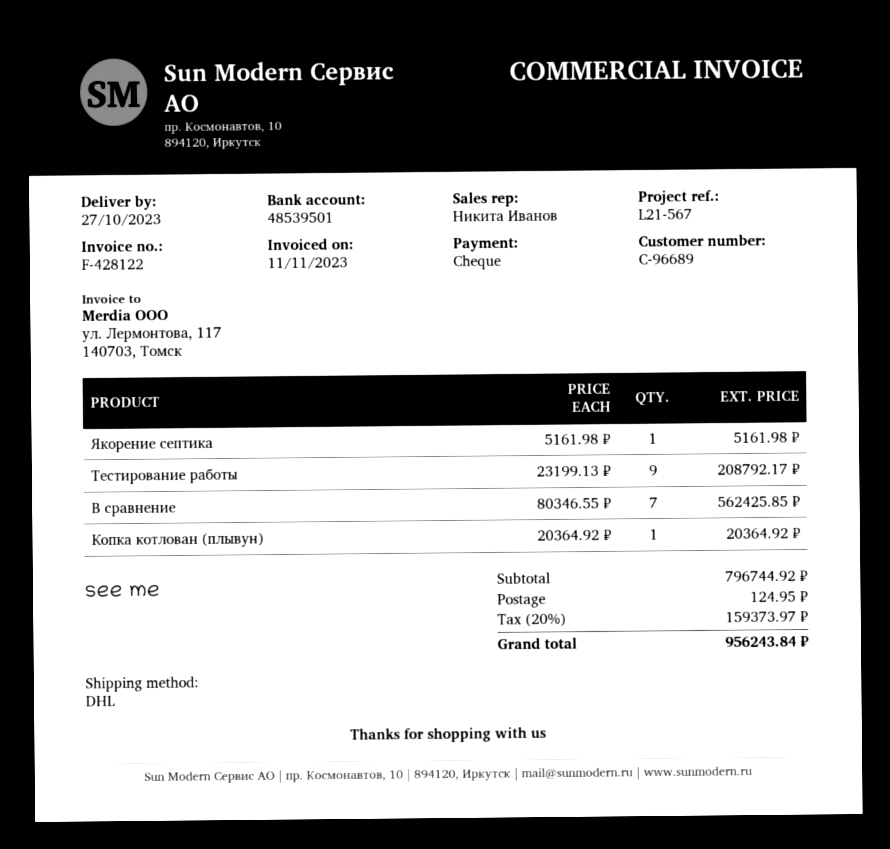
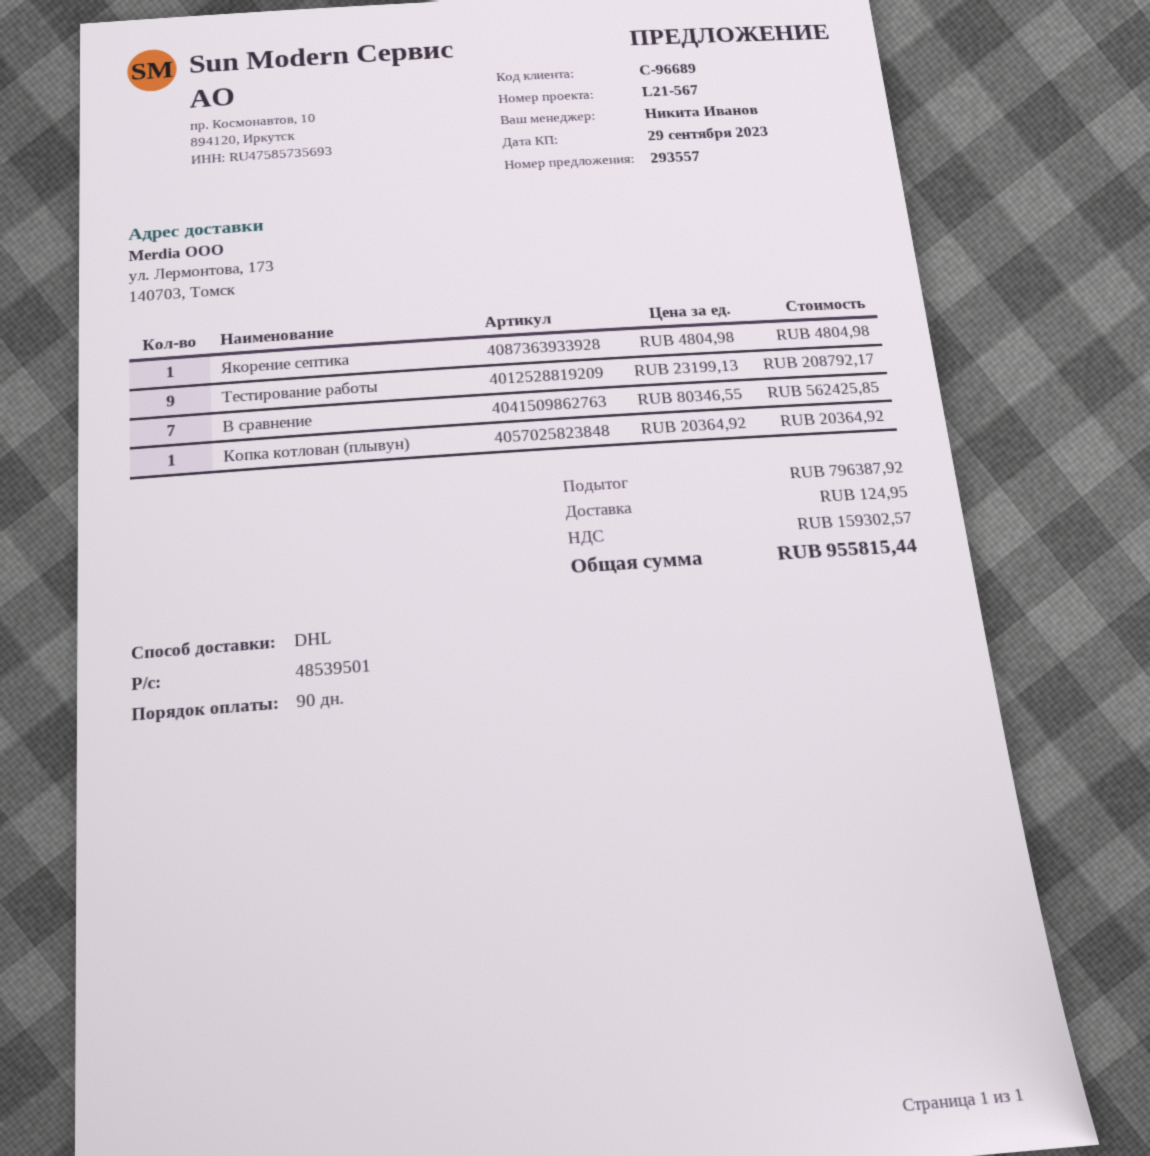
Якорение септика: 1 x 5161.98 = 5161.98 -> 1 x 4804.98 = 4804.98
subtotal: 796744.92 -> 796387.92
tax: 159373.97 -> 159302.57
total: 956243.84 -> 955815.44

